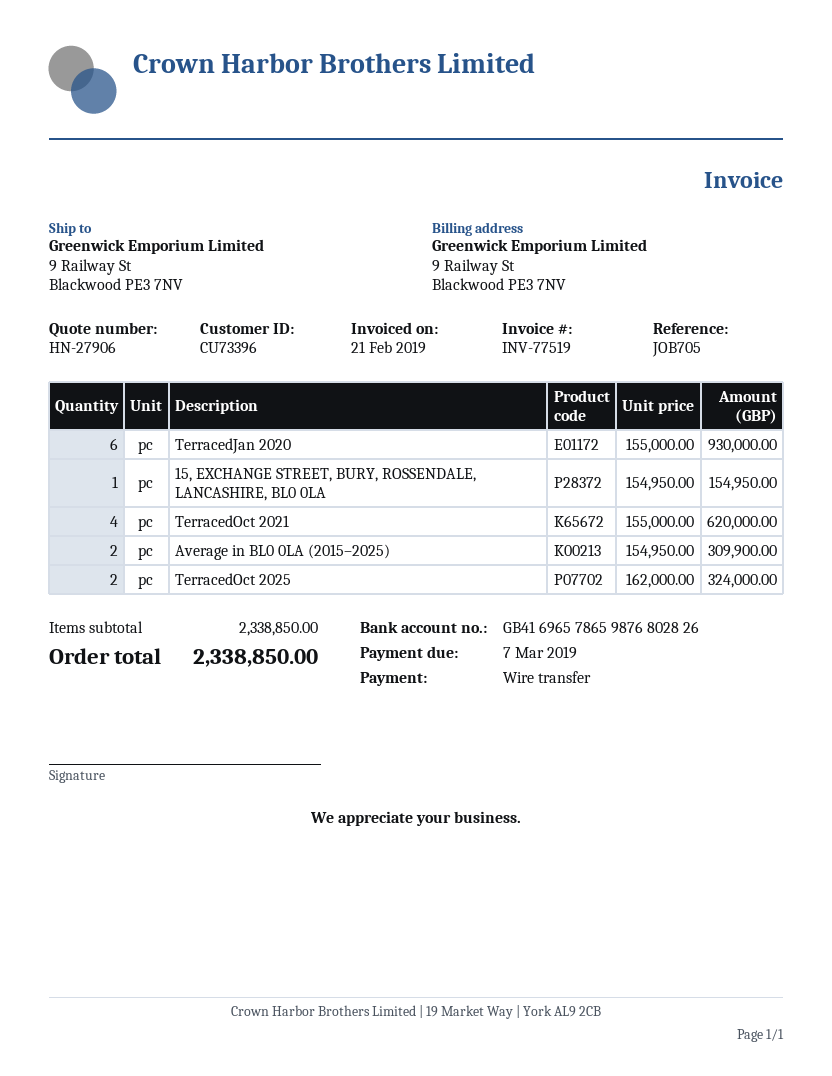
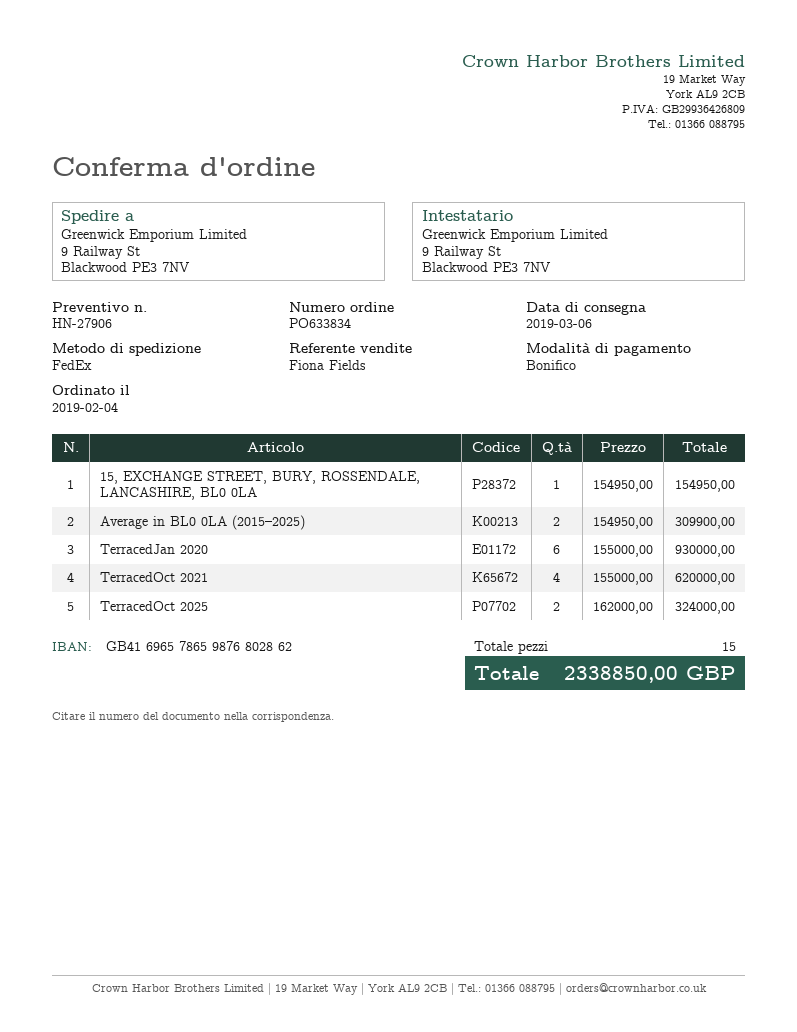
bank account: GB41696578659876802826 -> GB41696578659876802862

